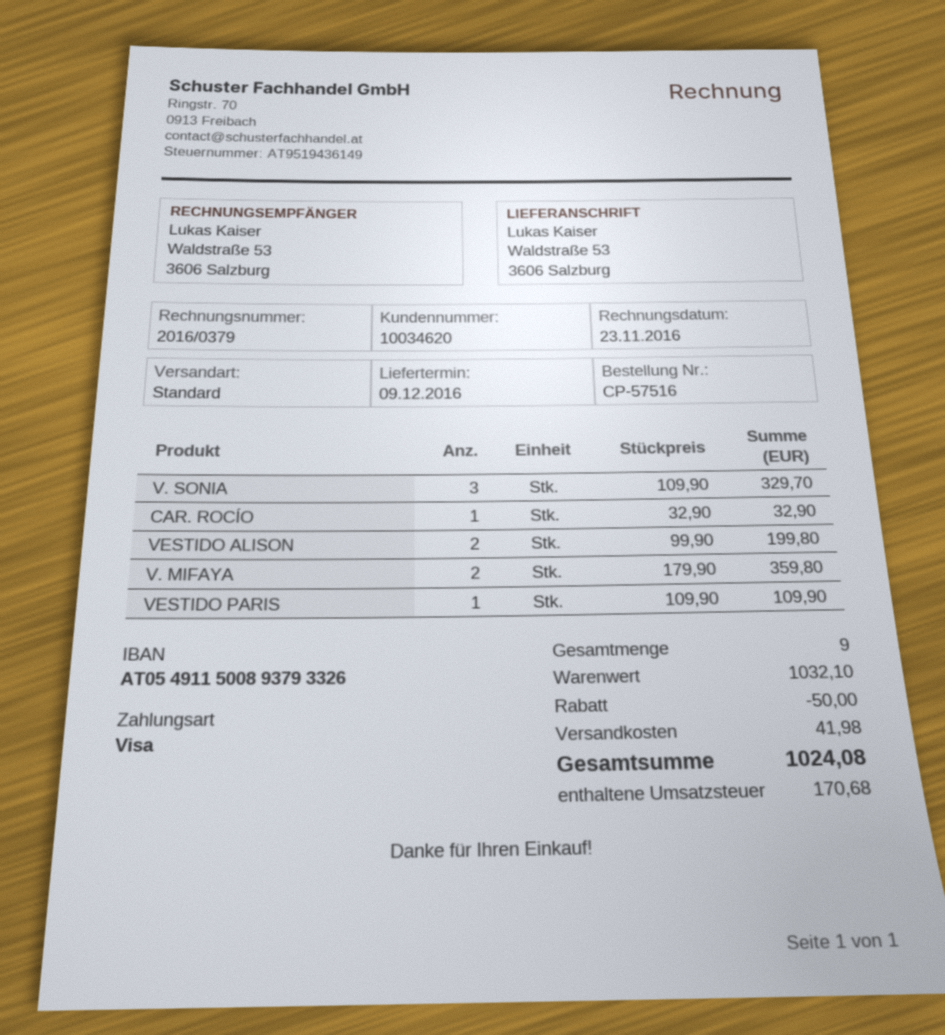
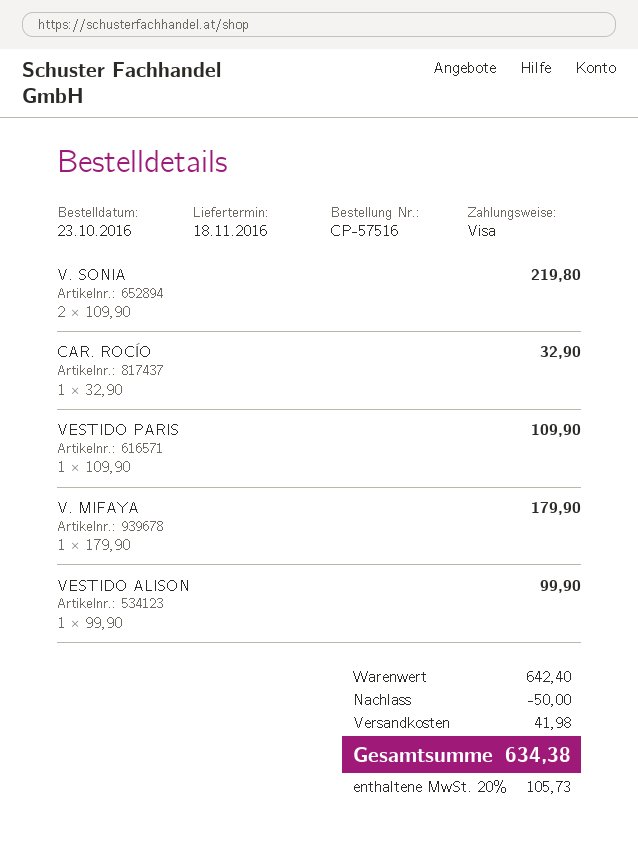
delivery date: 2016-12-09 -> 2016-11-18
V. SONIA: 3 x 109.90 = 329.70 -> 2 x 109.90 = 219.80
VESTIDO ALISON: 2 x 99.90 = 199.80 -> 1 x 99.90 = 99.90
V. MIFAYA: 2 x 179.90 = 359.80 -> 1 x 179.90 = 179.90
subtotal: 1032.10 -> 642.40
tax: 170.68 -> 105.73
total: 1024.08 -> 634.38

